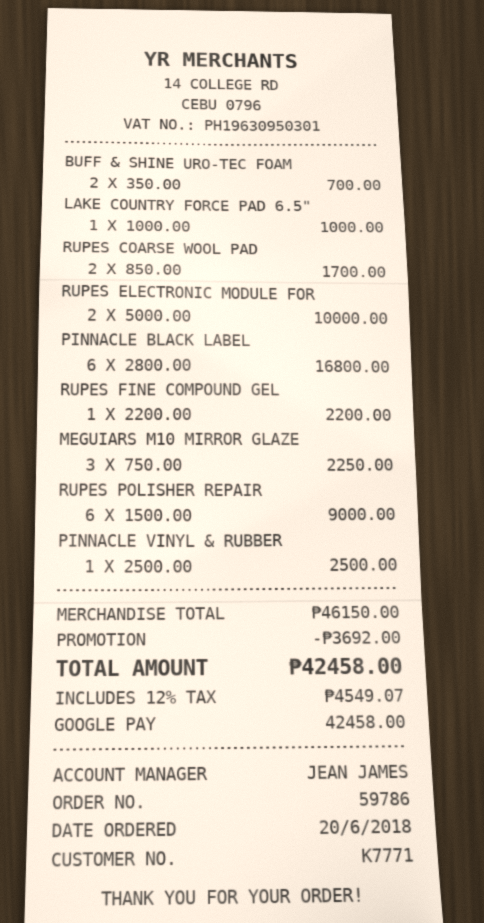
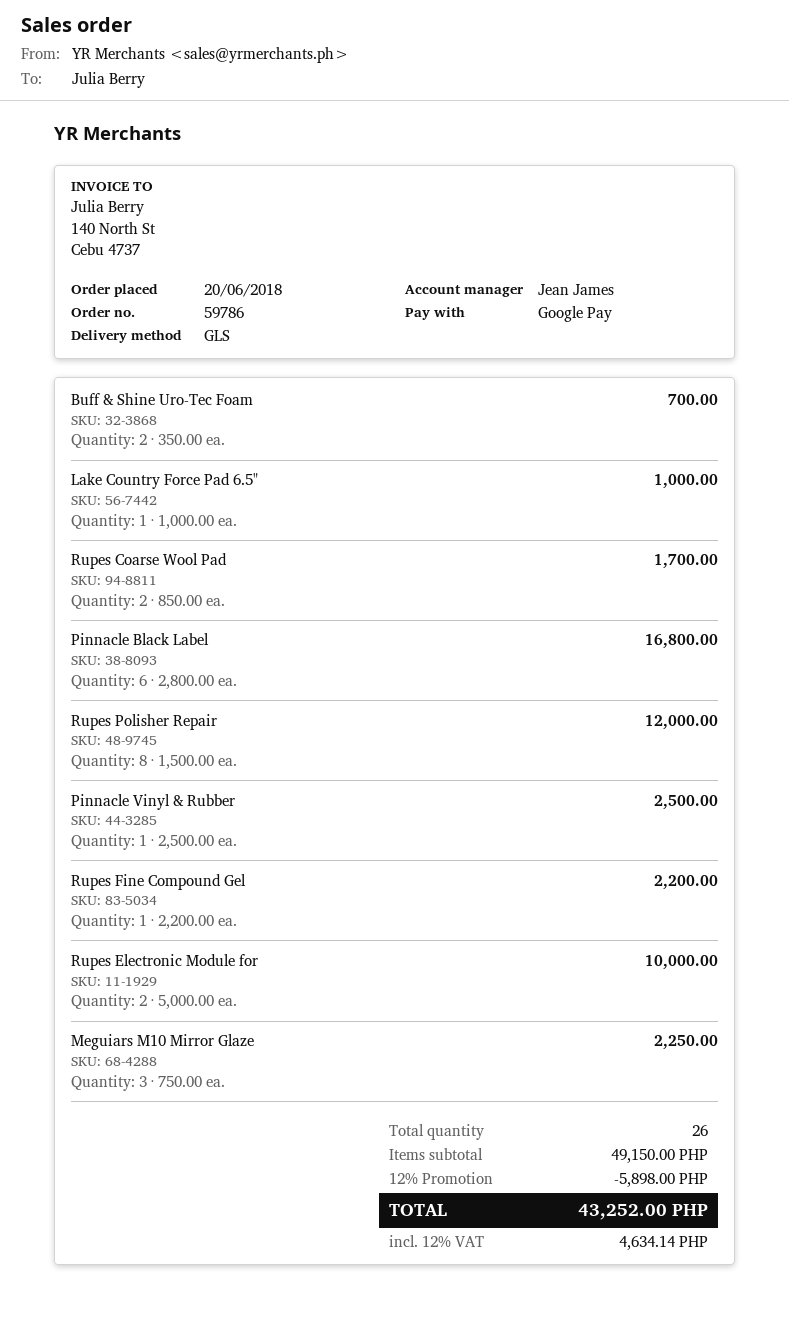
RUPES POLISHER REPAIR: 6 x 1500.00 = 9000.00 -> 8 x 1500.00 = 12000.00
subtotal: 46150.00 -> 49150.00
discount: 3692.00 -> 5898.00
tax: 12% = 4549.07 -> 12% = 4634.14
total: 42458.00 -> 43252.00

